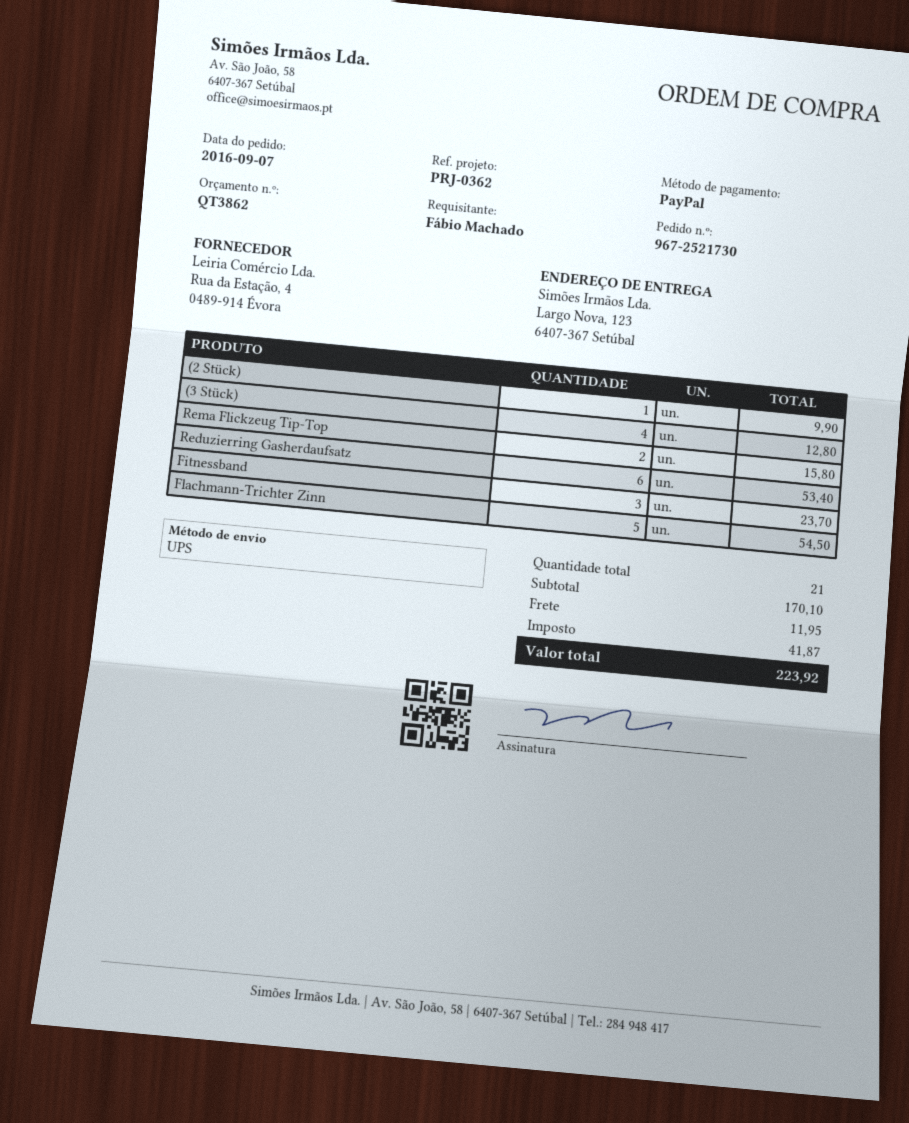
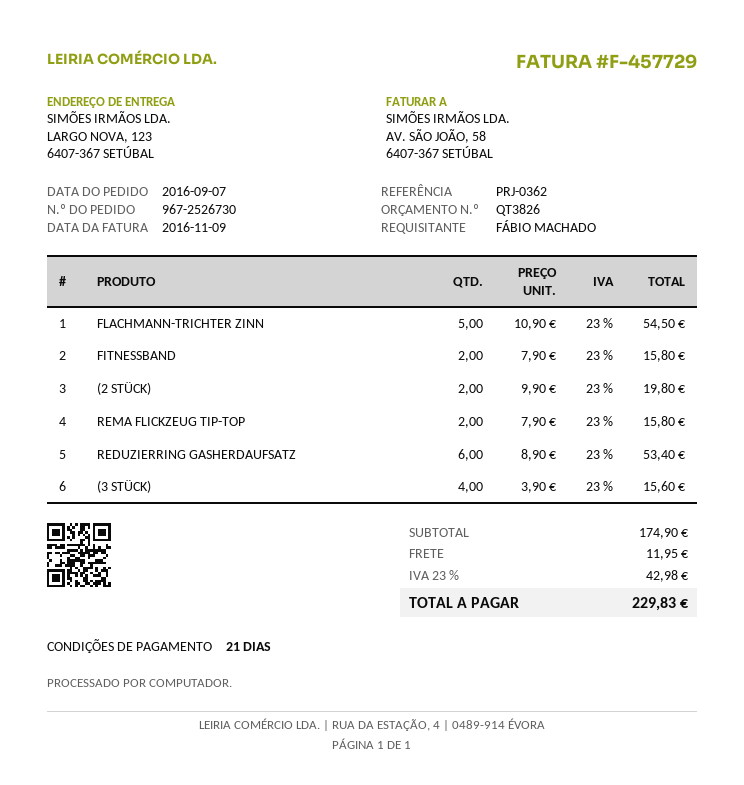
quote number: QT3862 -> QT3826
order number: 967-2521730 -> 967-2526730
(2 Stück): 1 for 9.90 -> 2 for 19.80
(3 Stück): 4 for 12.80 -> 4 for 15.60
Fitnessband: 3 for 23.70 -> 2 for 15.80
subtotal: 170.10 -> 174.90
tax: 41.87 -> 42.98
total: 223.92 -> 229.83

